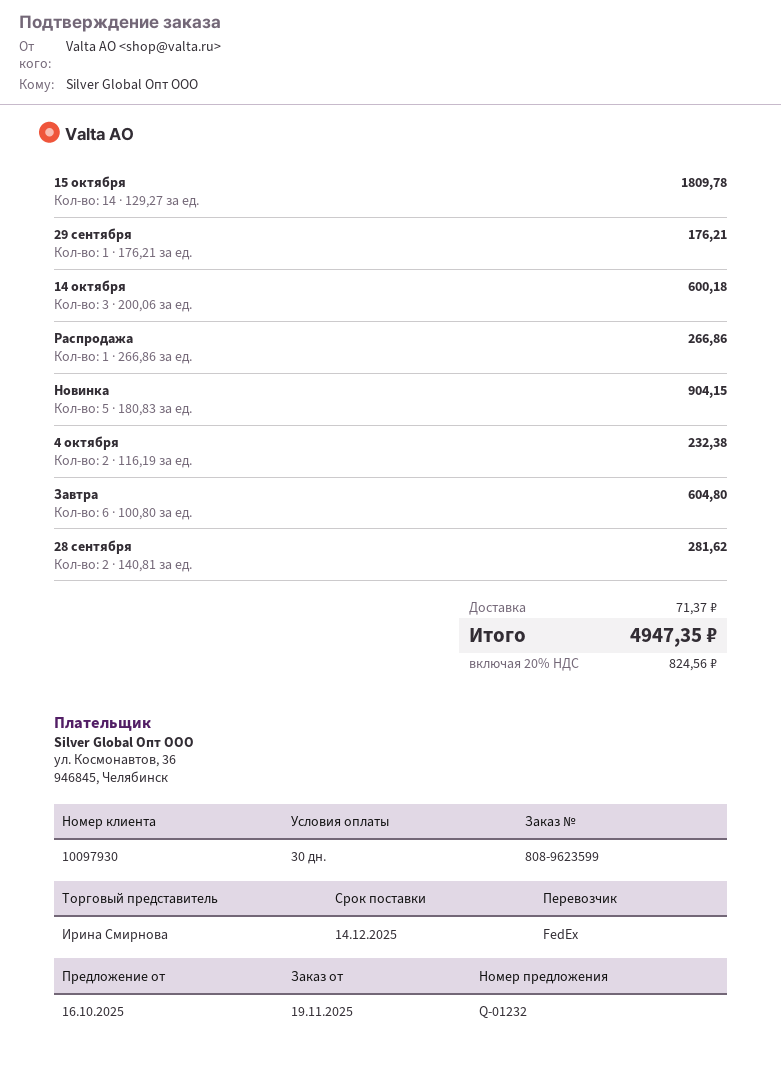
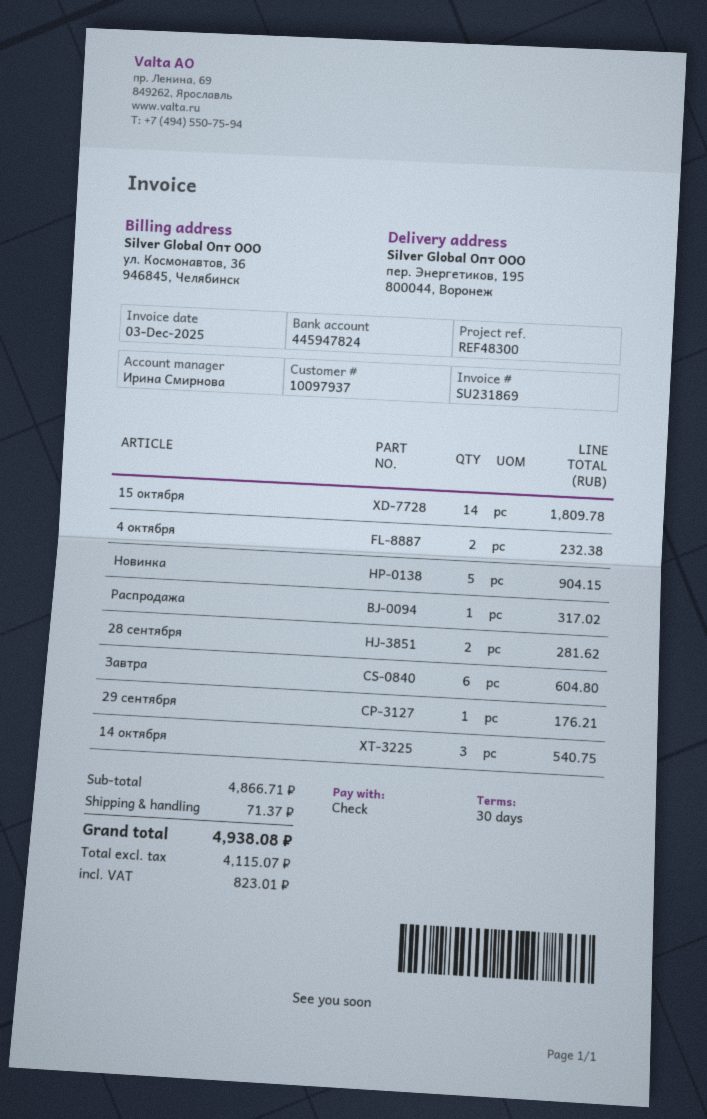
customer number: 10097930 -> 10097937
14 октября: 3 for 600.18 -> 3 for 540.75
Распродажа: 1 for 266.86 -> 1 for 317.02
tax: 824.56 -> 823.01
total: 4947.35 -> 4938.08

